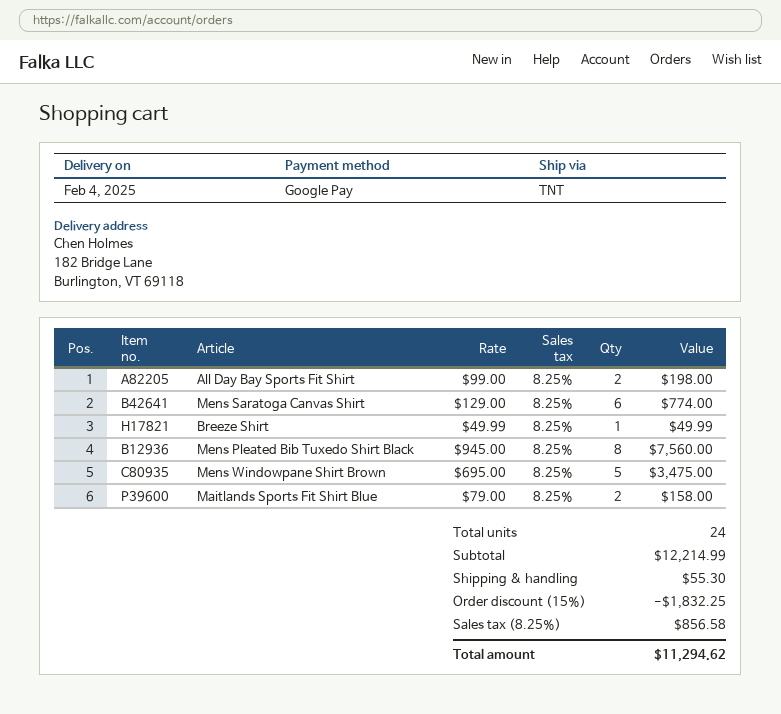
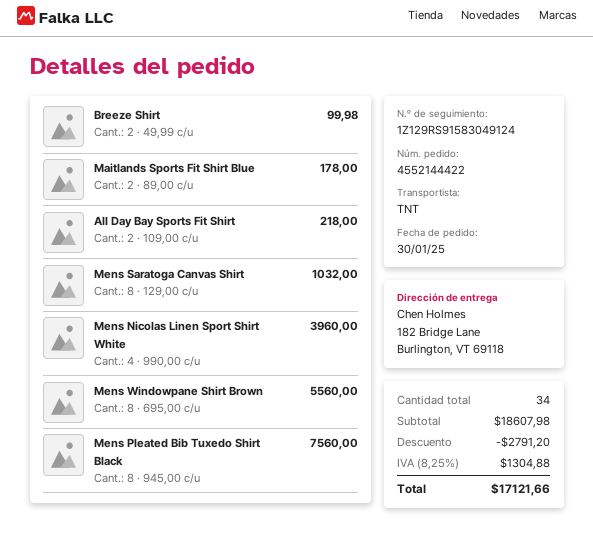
All Day Bay Sports Fit Shirt: 2 x 99.00 = 198.00 -> 2 x 109.00 = 218.00
Mens Saratoga Canvas Shirt: 6 x 129.00 = 774.00 -> 8 x 129.00 = 1032.00
Breeze Shirt: 1 x 49.99 = 49.99 -> 2 x 49.99 = 99.98
Mens Windowpane Shirt Brown: 5 x 695.00 = 3475.00 -> 8 x 695.00 = 5560.00
Maitlands Sports Fit Shirt Blue: 2 x 79.00 = 158.00 -> 2 x 89.00 = 178.00
Mens Nicolas Linen Sport Shirt White: none -> 4 x 990.00 = 3960.00
total quantity: 24 -> 34
subtotal: 12214.99 -> 18607.98
discount: 1832.25 -> 2791.20
shipping: 55.30 -> none
tax: 8.25% = 856.58 -> 8.25% = 1304.88
total: 11294.62 -> 17121.66

